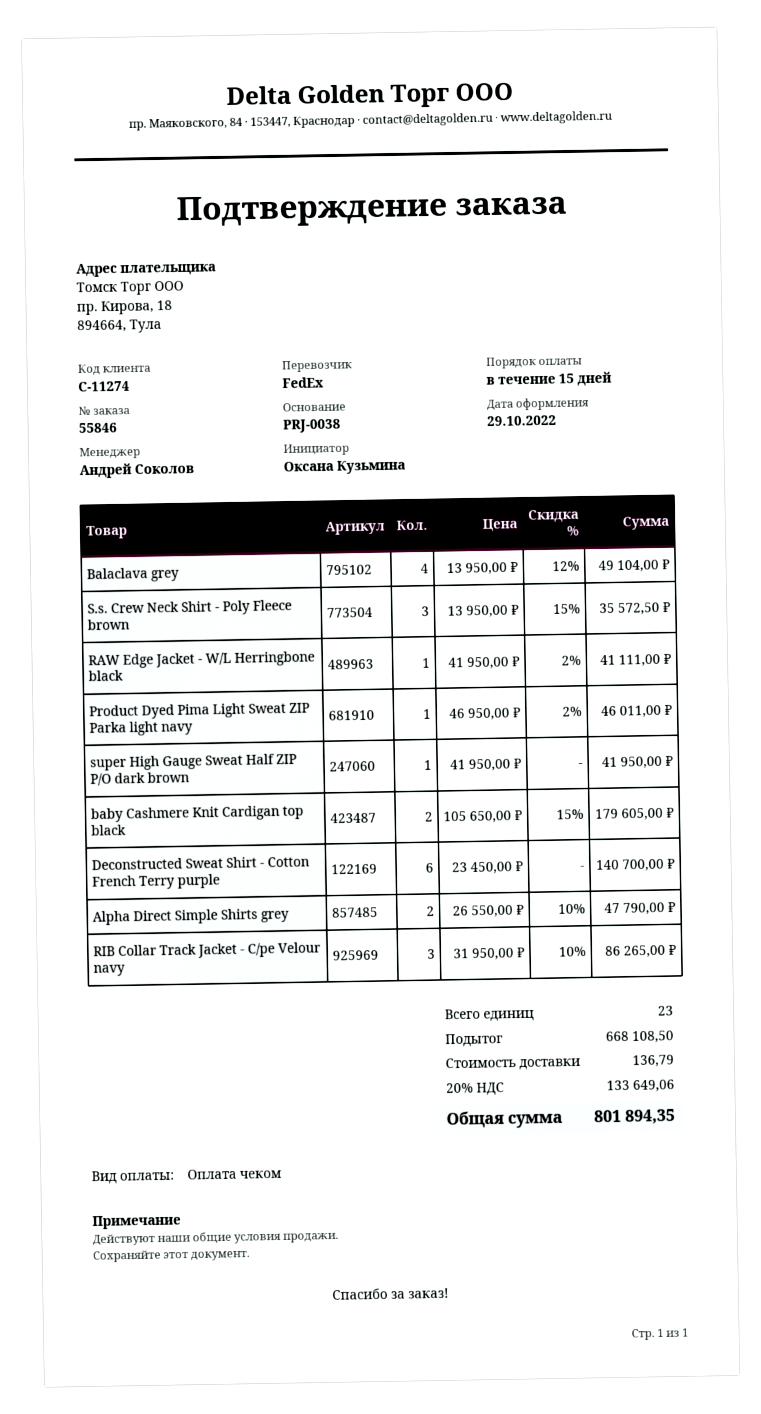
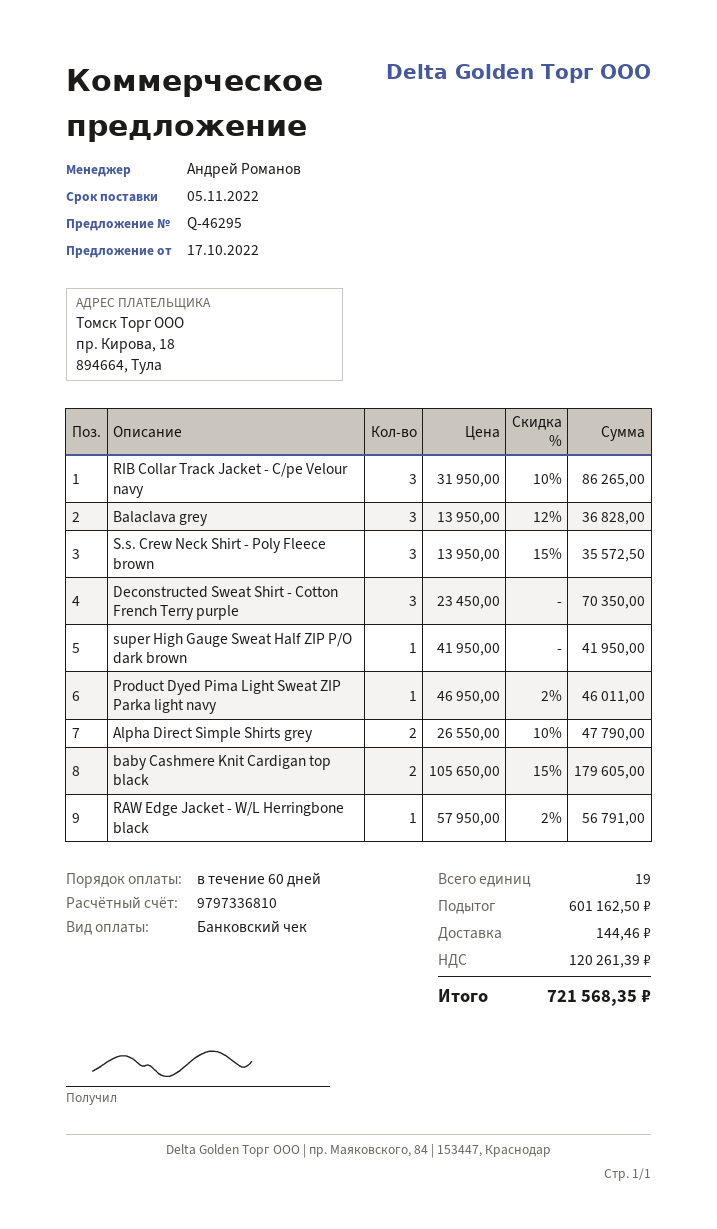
payment terms: 15 days -> 60 days
sales rep: Андрей Соколов -> Андрей Романов
Balaclava grey: 4 x 13950.00 - 12% = 49104.00 -> 3 x 13950.00 - 12% = 36828.00
RAW Edge Jacket - W/L Herringbone black: 1 x 41950.00 - 2% = 41111.00 -> 1 x 57950.00 - 2% = 56791.00
Deconstructed Sweat Shirt - Cotton French Terry purple: 6 x 23450.00 = 140700.00 -> 3 x 23450.00 = 70350.00
total quantity: 23 -> 19
subtotal: 668108.50 -> 601162.50
shipping: 136.79 -> 144.46
tax: 133649.06 -> 120261.39
total: 801894.35 -> 721568.35

